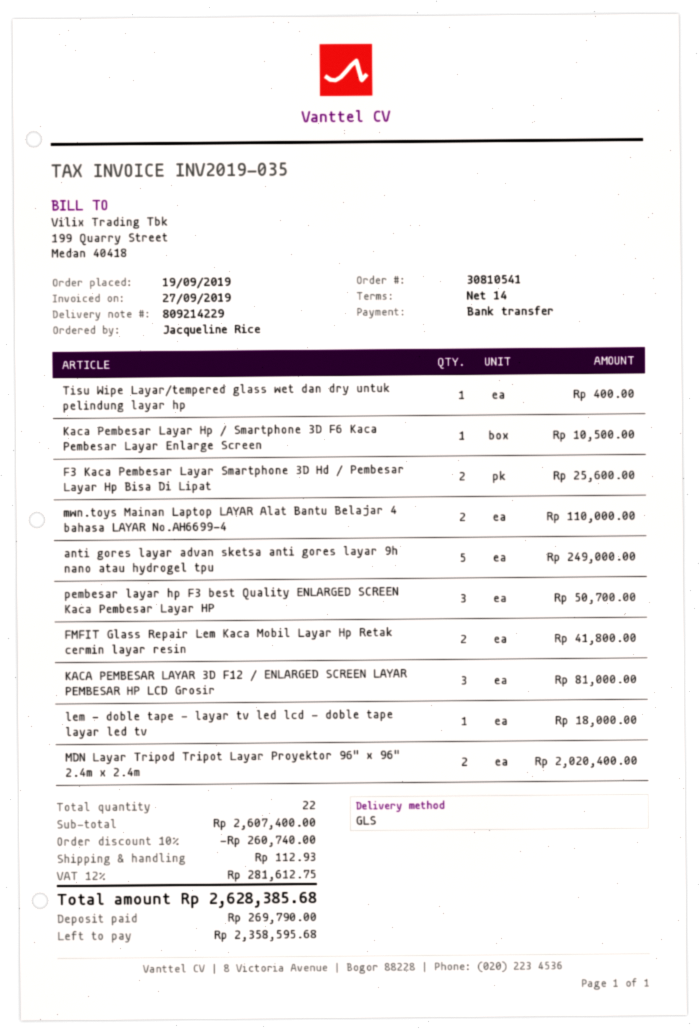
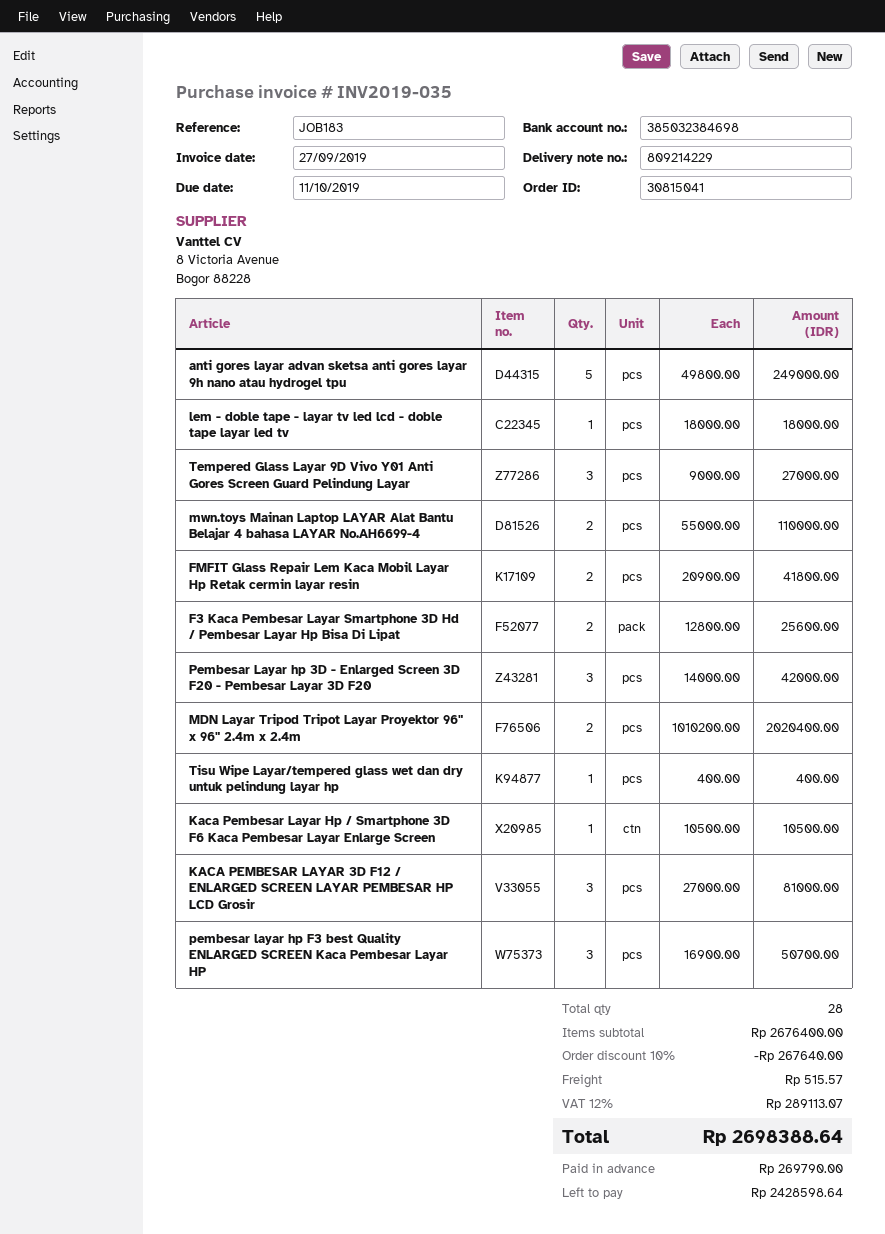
order number: 30810541 -> 30815041
Tempered Glass Layar 9D Vivo Y01 Anti Gores Screen Guard Pelindung Layar: none -> 3 for 27000.00
Pembesar Layar hp 3D - Enlarged Screen 3D F20 - Pembesar Layar 3D F20: none -> 3 for 42000.00
total quantity: 22 -> 28
subtotal: 2607400.00 -> 2676400.00
discount: 10% = 260740.00 -> 10% = 267640.00
shipping: 112.93 -> 515.57
tax: 12% = 281612.75 -> 12% = 289113.07
total: 2628385.68 -> 2698388.64
balance: 2358595.68 -> 2428598.64

